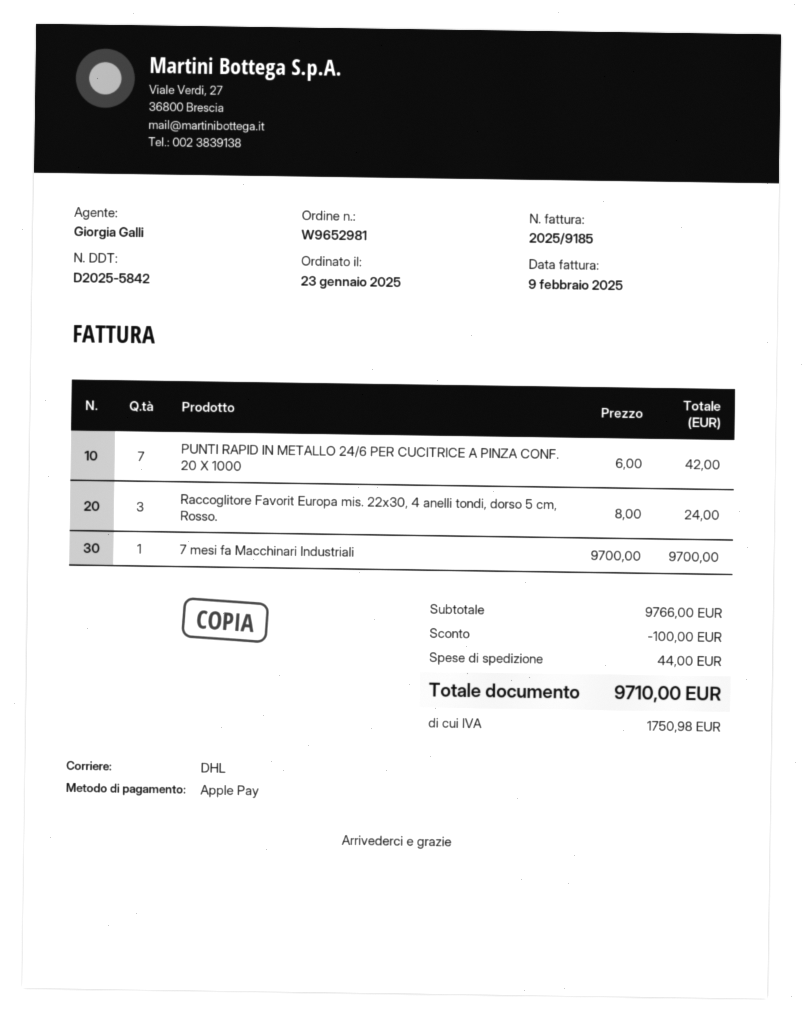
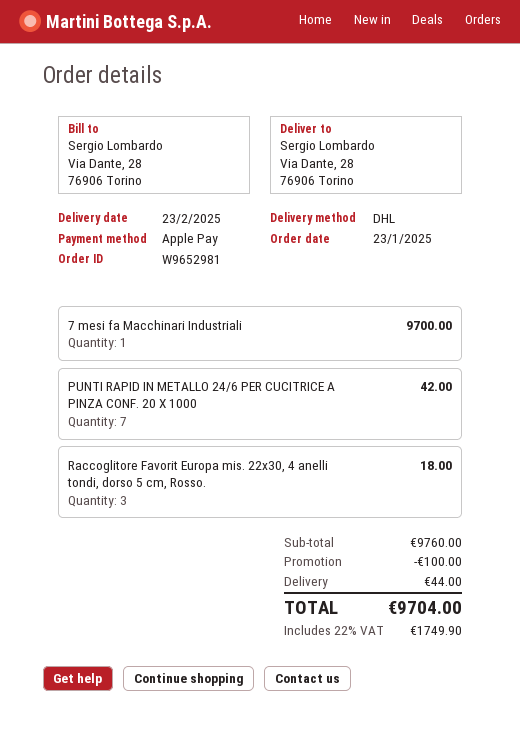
Raccoglitore Favorit Europa mis. 22x30, 4 anelli tondi, dorso 5 cm, Rosso.: 3 for 24.00 -> 3 for 18.00
subtotal: 9766.00 -> 9760.00
tax: 1750.98 -> 1749.90
total: 9710.00 -> 9704.00

